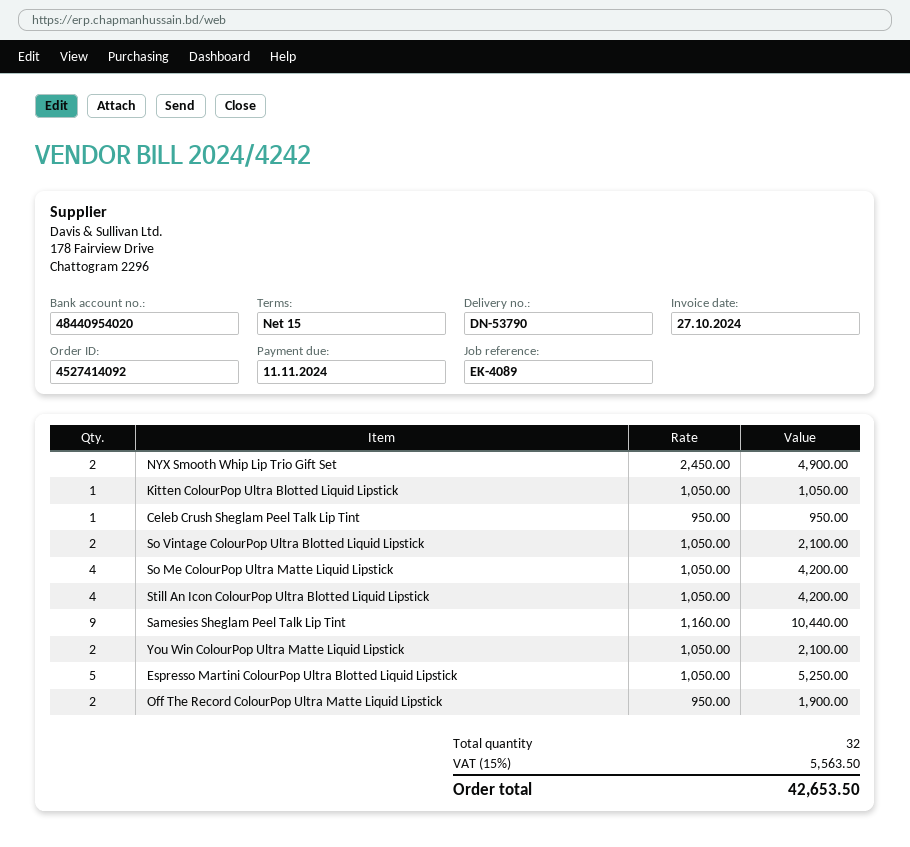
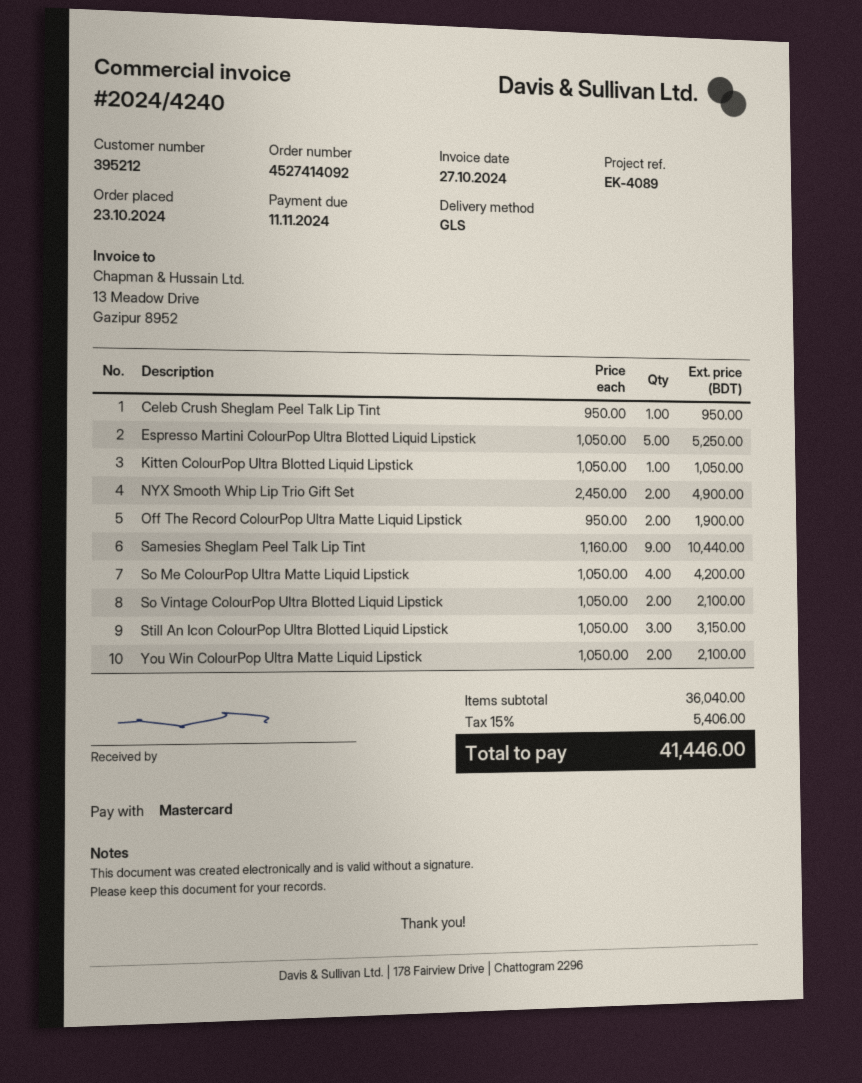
invoice number: 2024/4242 -> 2024/4240
Still An Icon ColourPop Ultra Blotted Liquid Lipstick: 4 x 1050.00 = 4200.00 -> 3 x 1050.00 = 3150.00
tax: 15% = 5563.50 -> 15% = 5406.00
total: 42653.50 -> 41446.00

